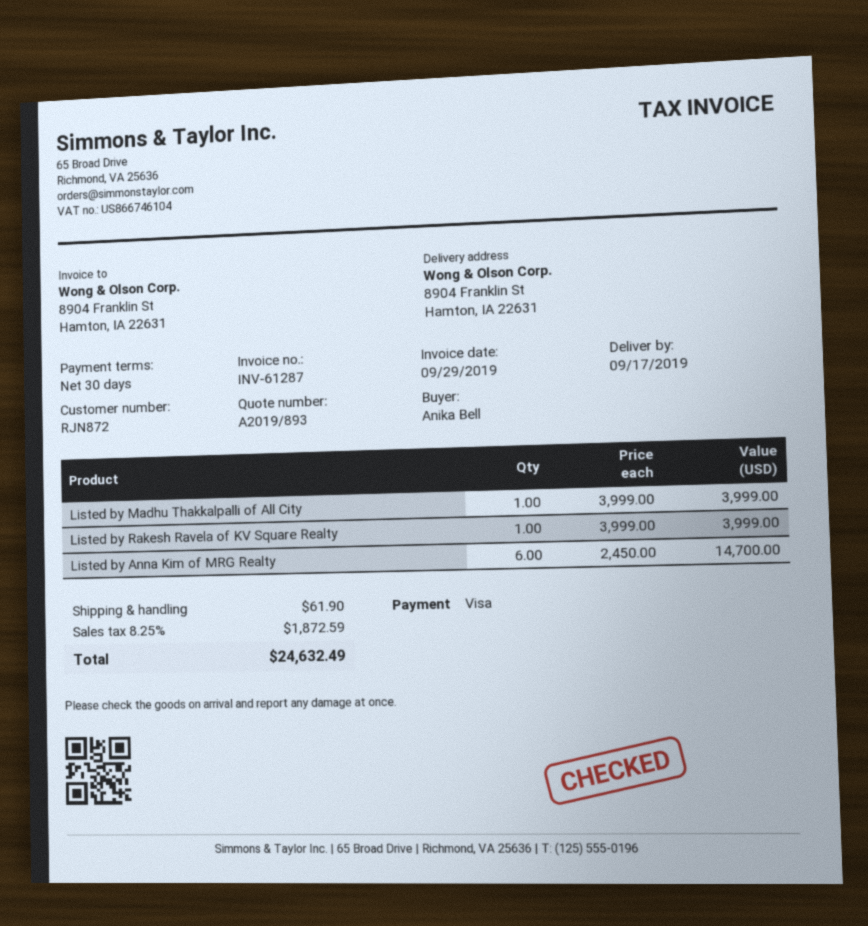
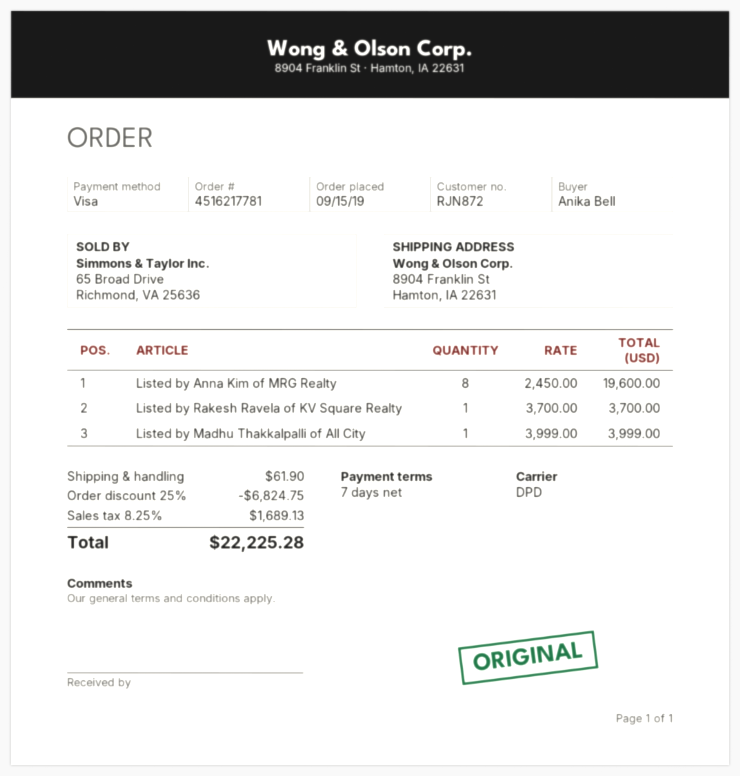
payment terms: 30 days -> 7 days
Listed by Rakesh Ravela of KV Square Realty: 1 x 3999.00 = 3999.00 -> 1 x 3700.00 = 3700.00
Listed by Anna Kim of MRG Realty: 6 x 2450.00 = 14700.00 -> 8 x 2450.00 = 19600.00
discount: none -> 25% = 6824.75
tax: 8.25% = 1872.59 -> 8.25% = 1689.13
total: 24632.49 -> 22225.28

